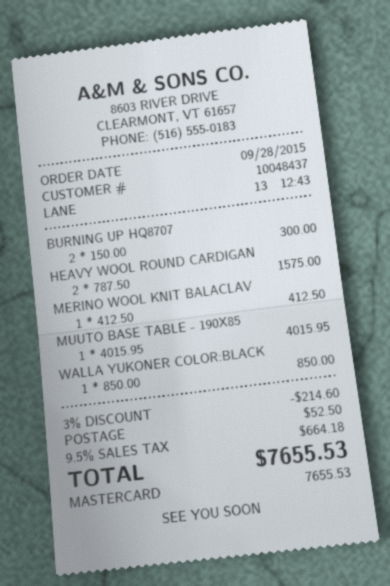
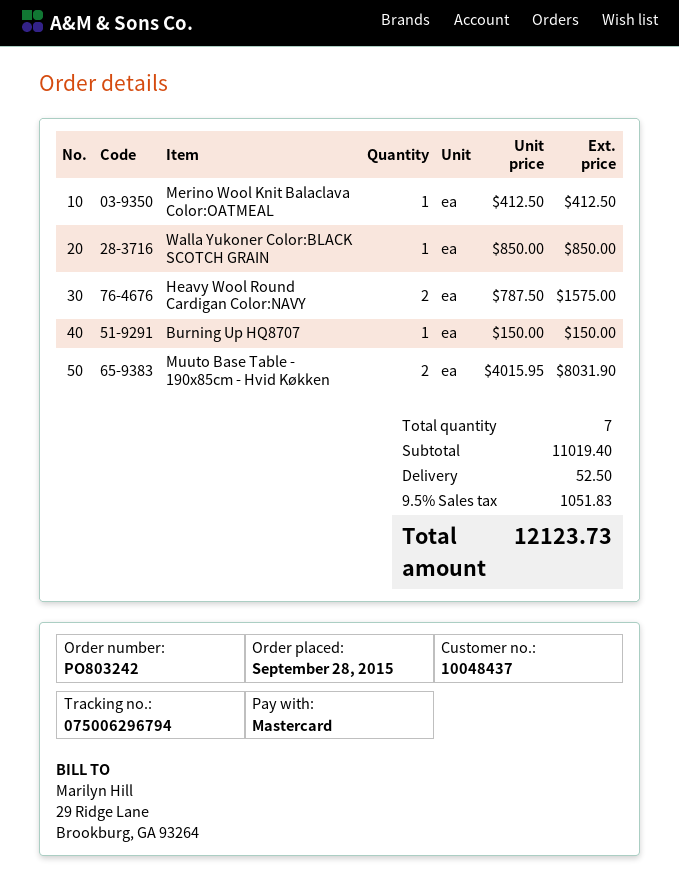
BURNING UP HQ8707: 2 x 150.00 = 300.00 -> 1 x 150.00 = 150.00
MUUTO BASE TABLE - 190X85: 1 x 4015.95 = 4015.95 -> 2 x 4015.95 = 8031.90
discount: 3% = 214.60 -> none
tax: 9.5% = 664.18 -> 9.5% = 1051.83
total: 7655.53 -> 12123.73

